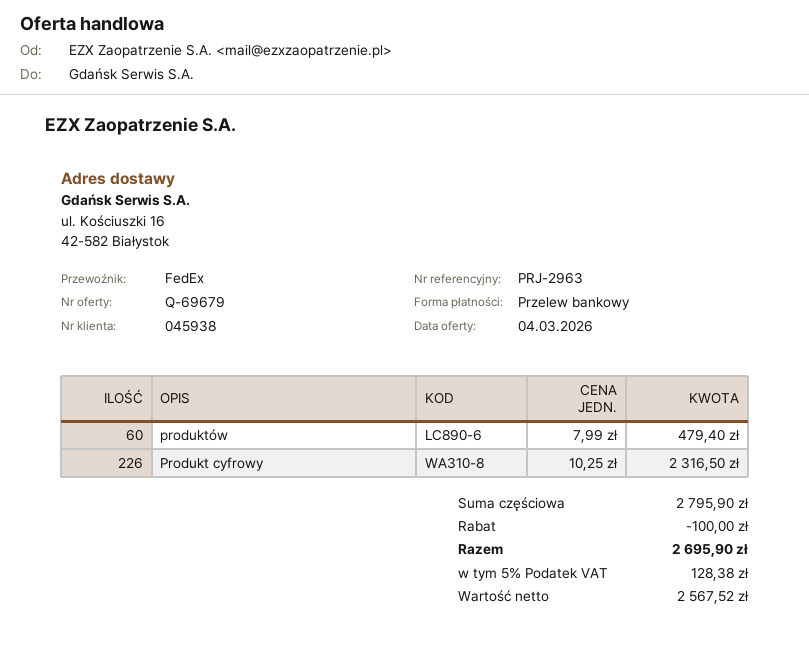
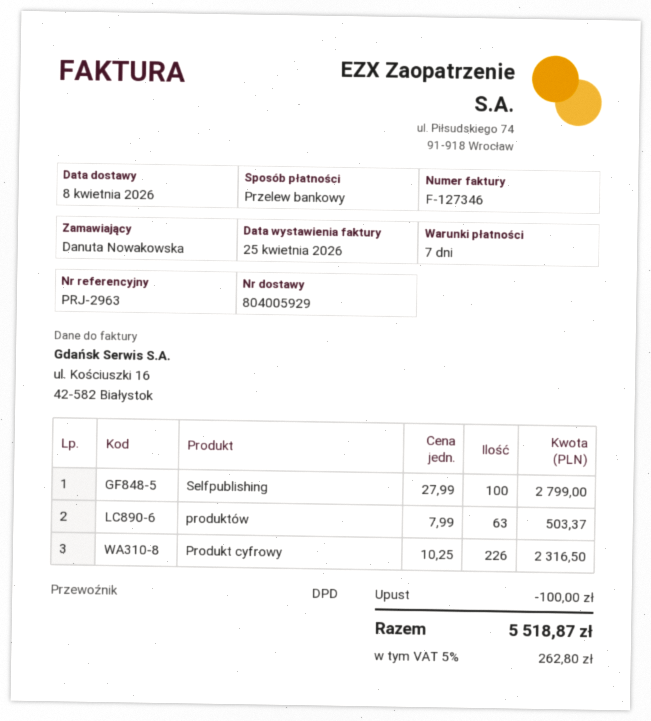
shipping method: FedEx -> DPD
produktów: 60 x 7.99 = 479.40 -> 63 x 7.99 = 503.37
Selfpublishing: none -> 100 x 27.99 = 2799.00
tax: 5% = 128.38 -> 5% = 262.80
total: 2695.90 -> 5518.87

